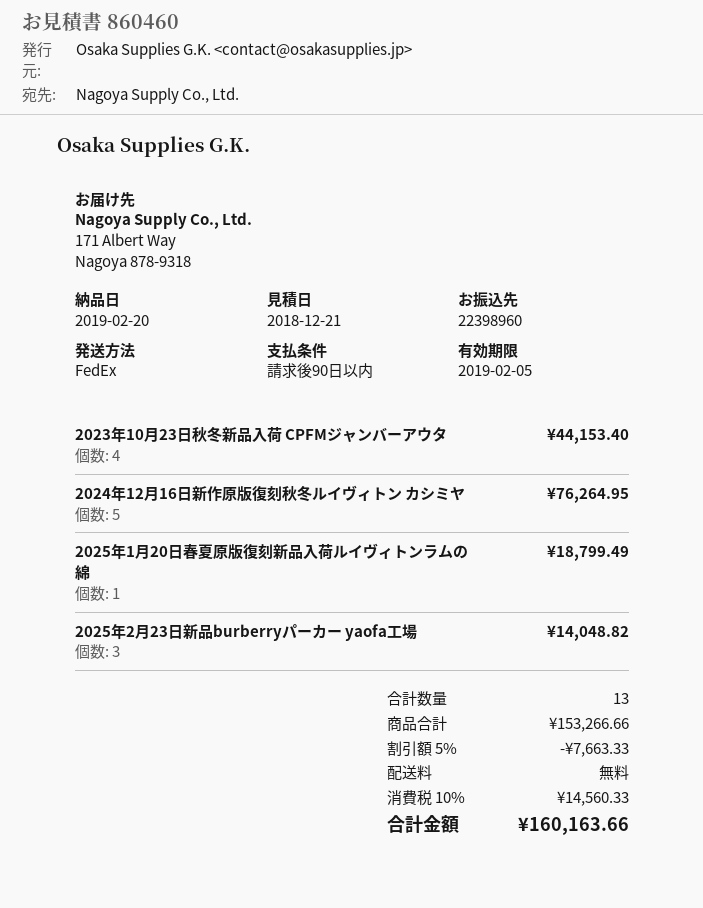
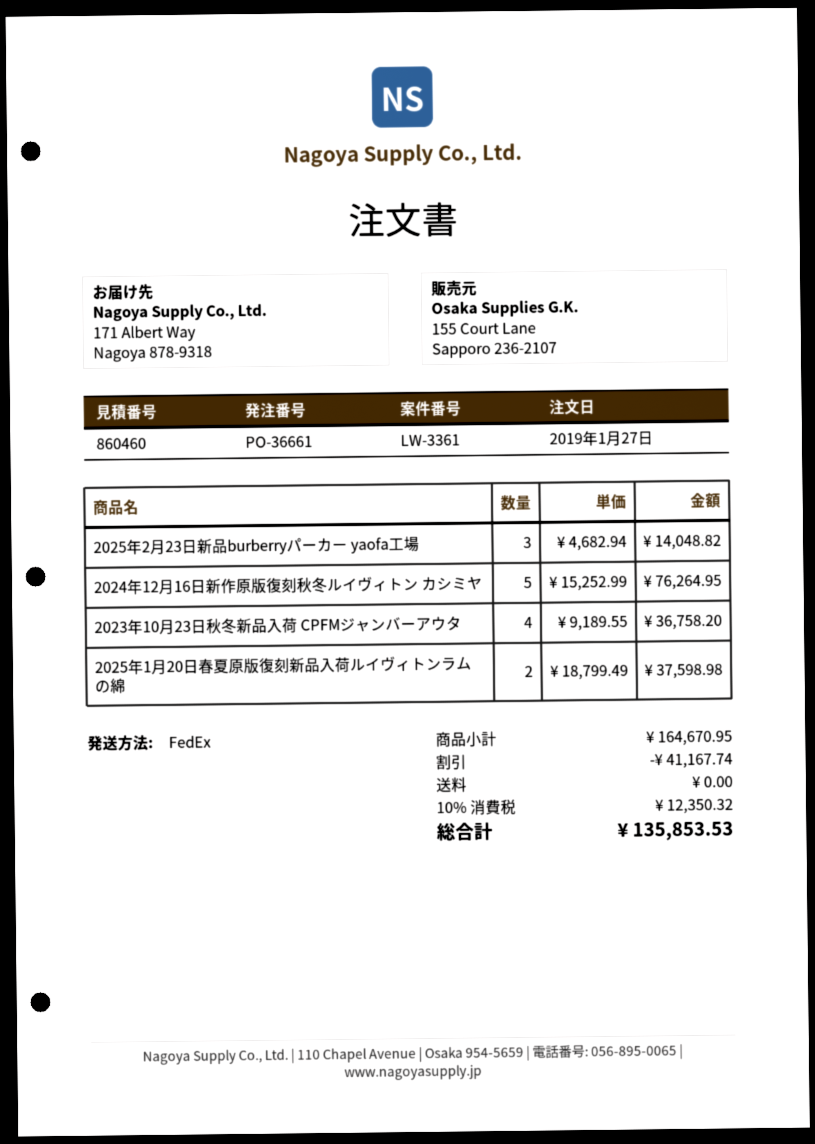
2023年10月23日秋冬新品入荷 CPFMジャンバーアウタ: 4 for 44153.40 -> 4 for 36758.20
2025年1月20日春夏原版復刻新品入荷ルイヴィトンラムの綿: 1 for 18799.49 -> 2 for 37598.98
subtotal: 153266.66 -> 164670.95
discount: 7663.33 -> 41167.74
tax: 10% = 14560.33 -> 10% = 12350.32
total: 160163.66 -> 135853.53

